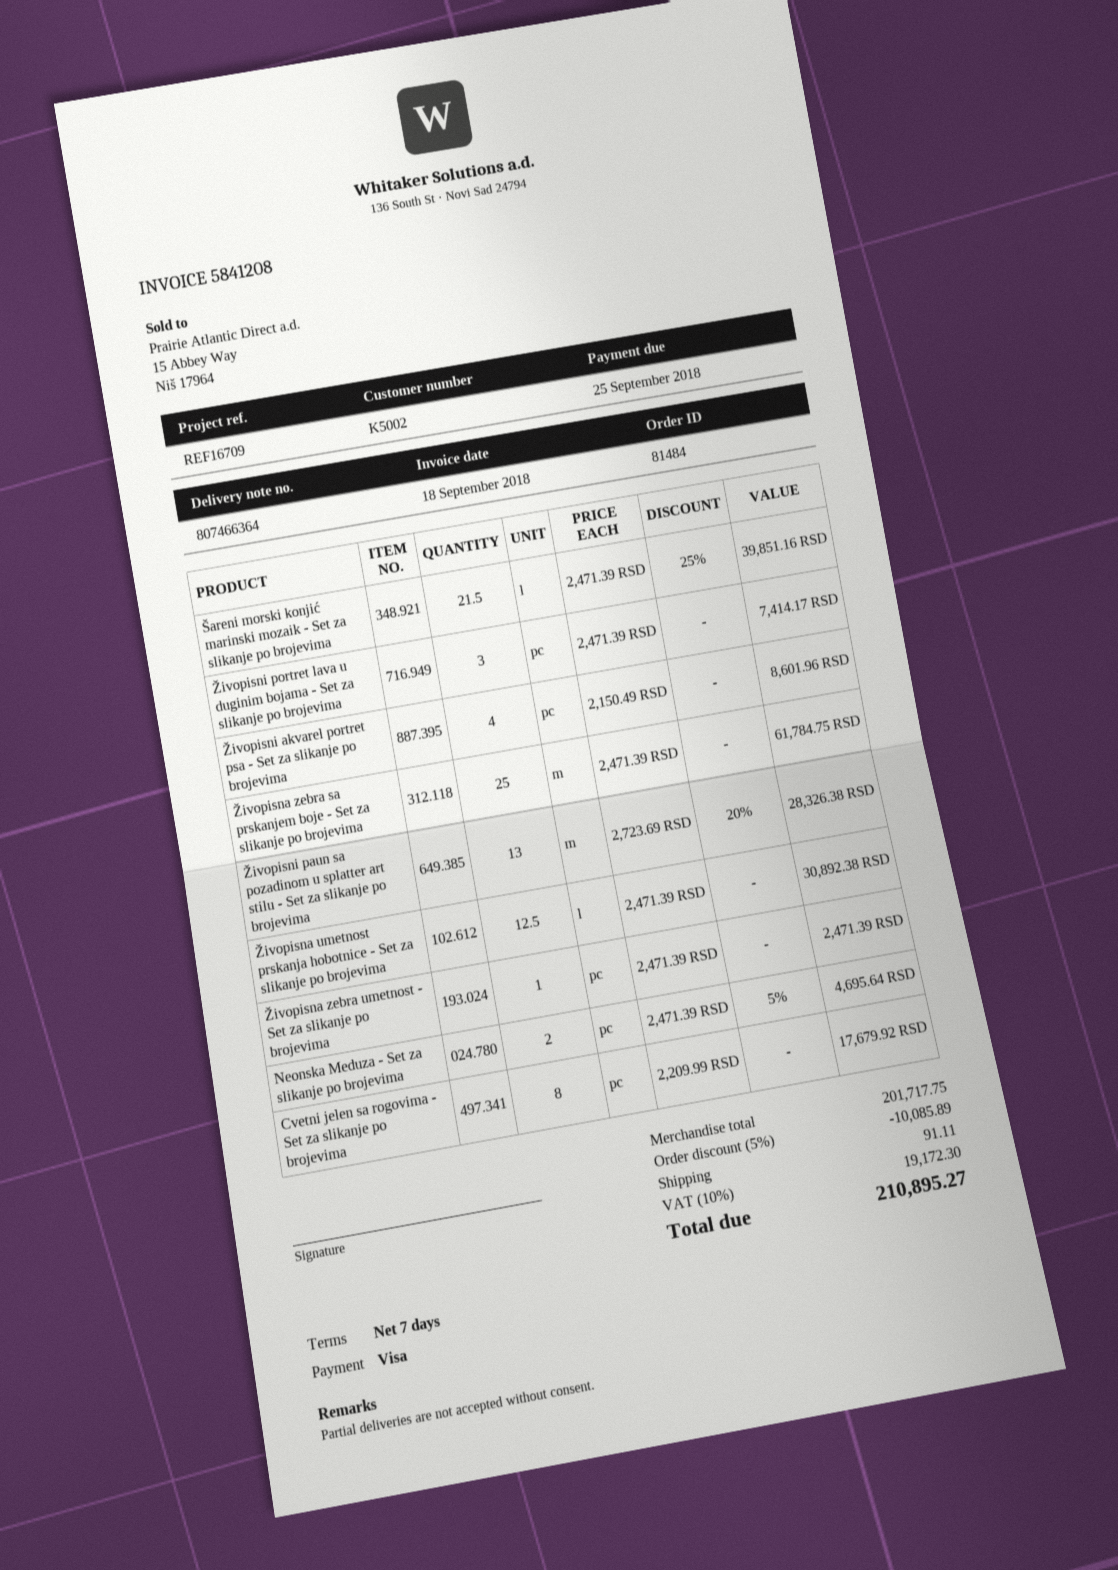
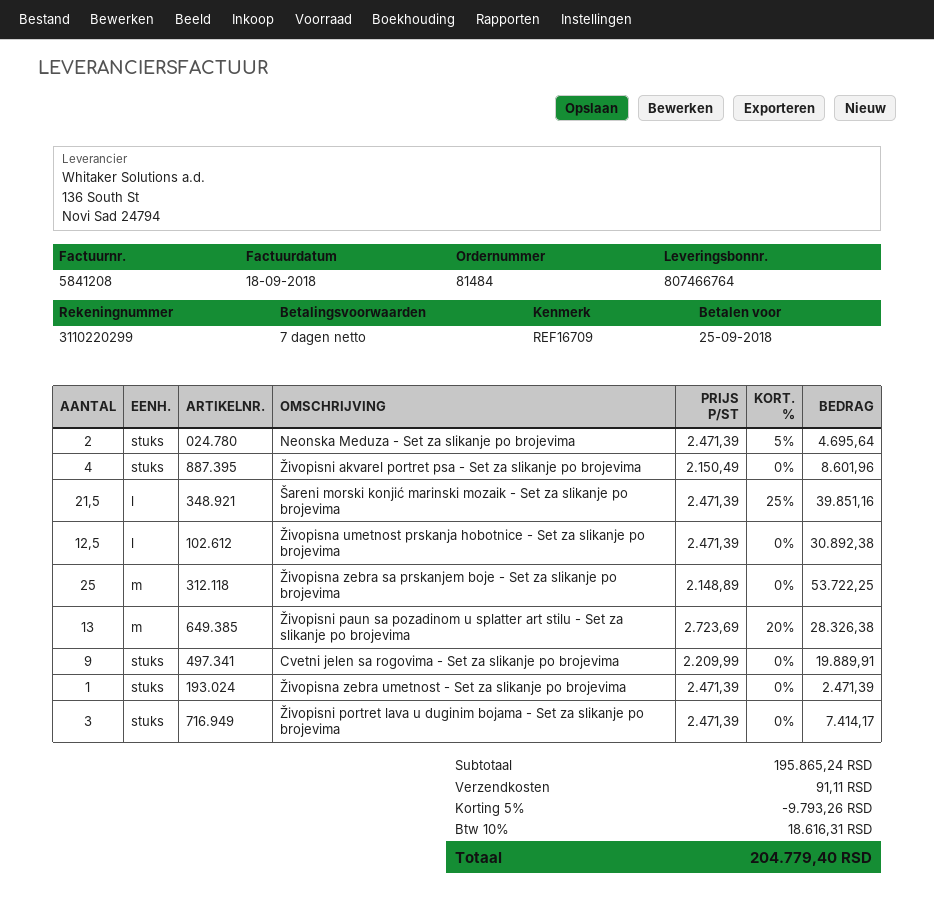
delivery note number: 807466364 -> 807466764
Živopisna zebra sa prskanjem boje - Set za slikanje po brojevima: 25 x 2471.39 = 61784.75 -> 25 x 2148.89 = 53722.25
Cvetni jelen sa rogovima - Set za slikanje po brojevima: 8 x 2209.99 = 17679.92 -> 9 x 2209.99 = 19889.91
subtotal: 201717.75 -> 195865.24
discount: 5% = 10085.89 -> 5% = 9793.26
tax: 10% = 19172.30 -> 10% = 18616.31
total: 210895.27 -> 204779.40

